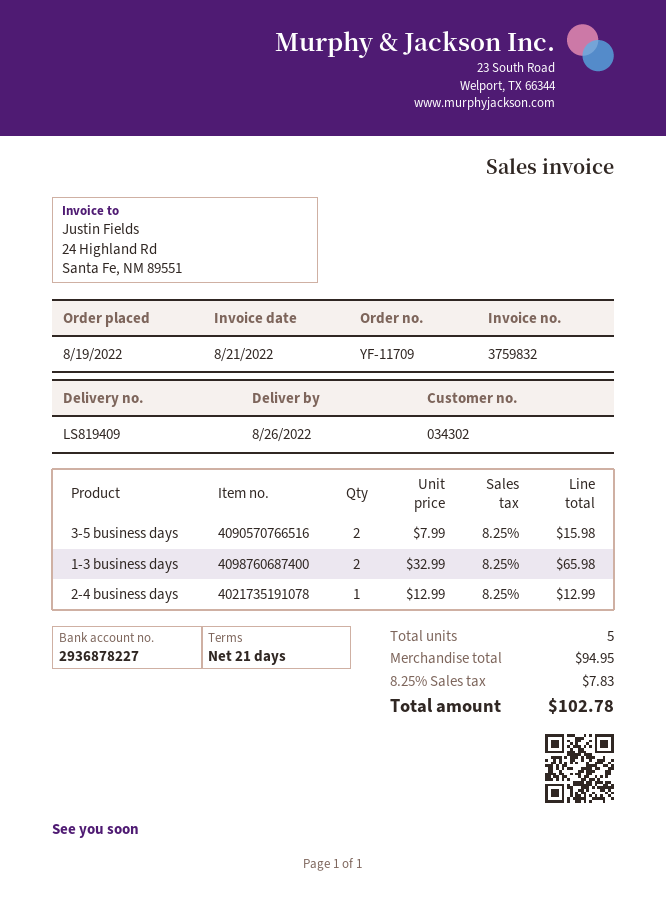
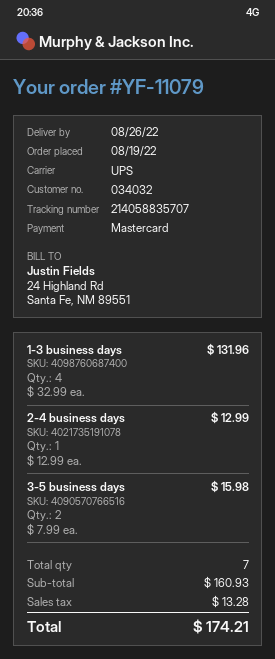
order number: YF-11709 -> YF-11079
customer number: 034302 -> 034032
1-3 business days: 2 x 32.99 = 65.98 -> 4 x 32.99 = 131.96
total quantity: 5 -> 7
subtotal: 94.95 -> 160.93
tax: 7.83 -> 13.28
total: 102.78 -> 174.21

